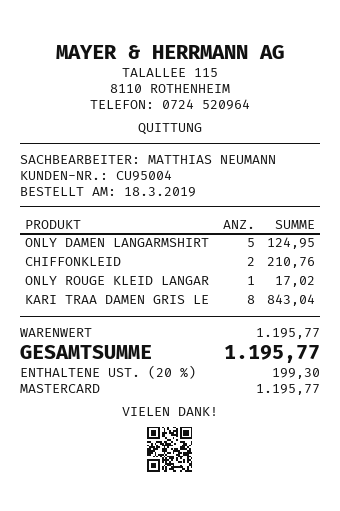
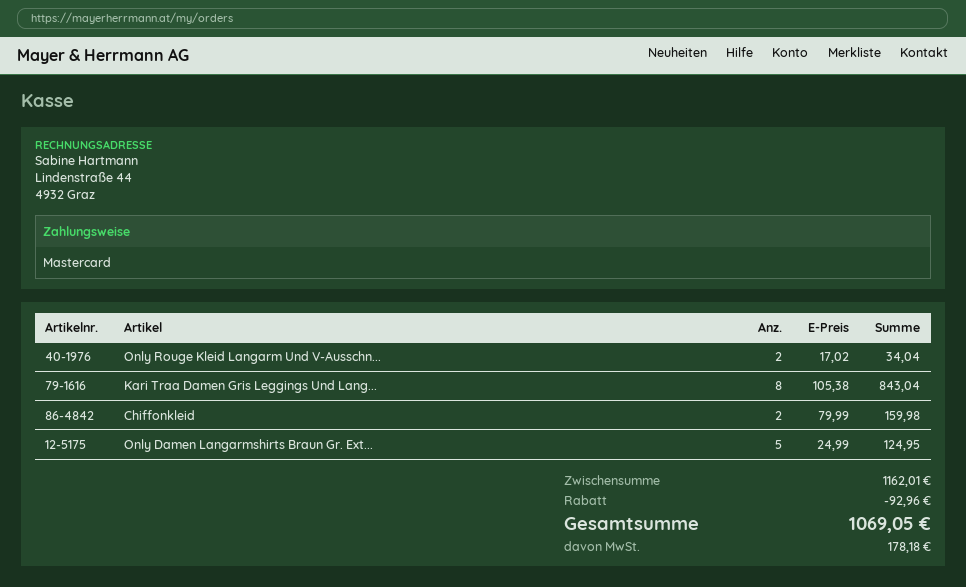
CHIFFONKLEID: 2 for 210.76 -> 2 for 159.98
ONLY ROUGE KLEID LANGAR: 1 for 17.02 -> 2 for 34.04
subtotal: 1195.77 -> 1162.01
discount: none -> 92.96
tax: 199.30 -> 178.18
total: 1195.77 -> 1069.05

